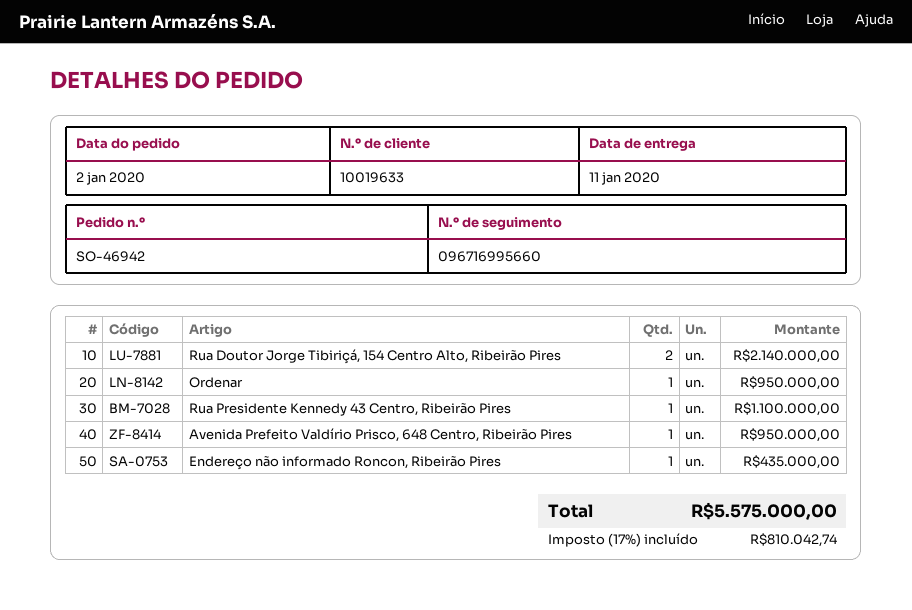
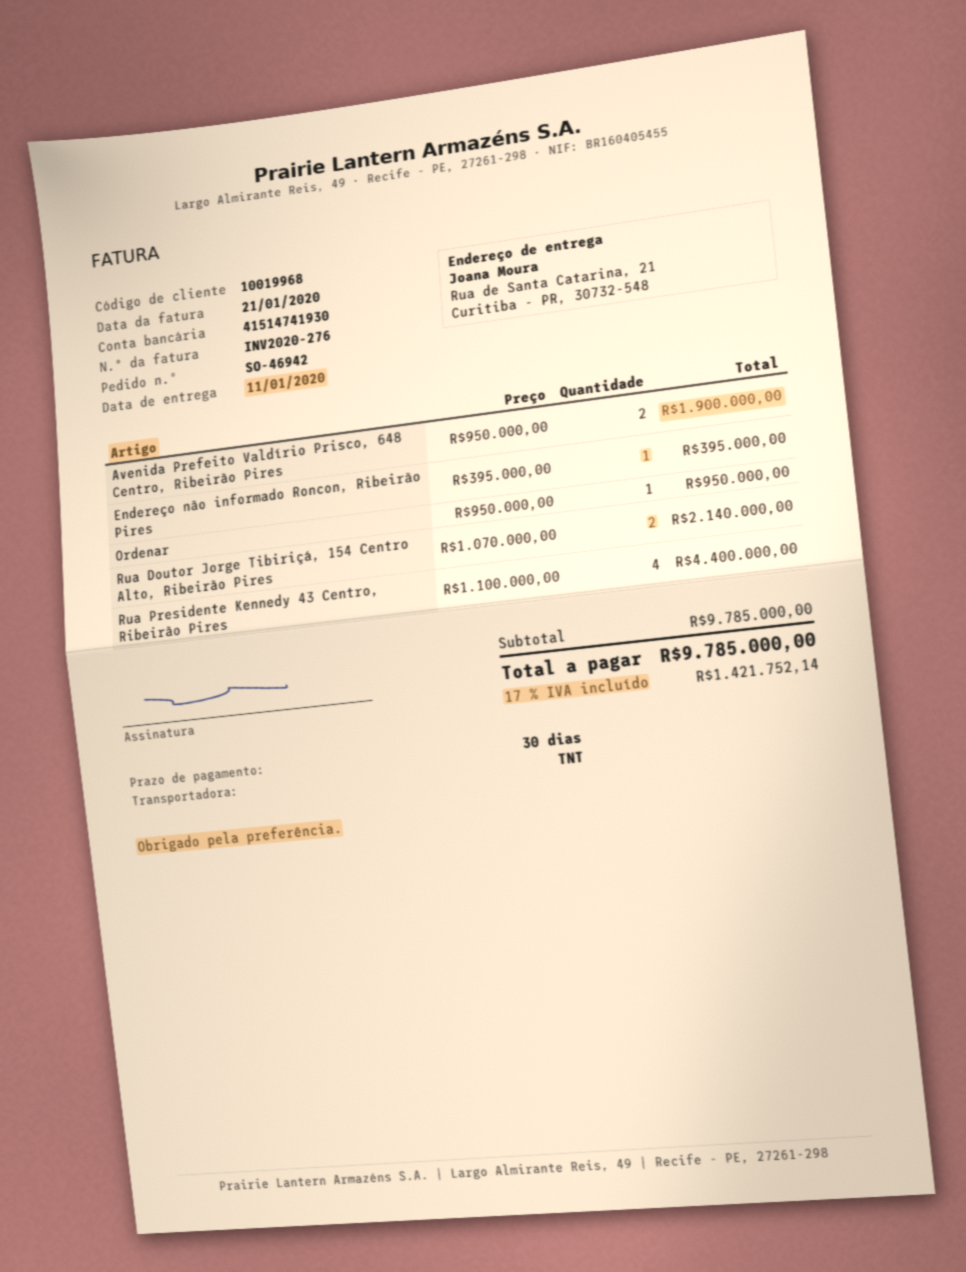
customer number: 10019633 -> 10019968
Rua Presidente Kennedy 43 Centro, Ribeirão Pires: 1 for 1100000.00 -> 4 for 4400000.00
Avenida Prefeito Valdírio Prisco, 648 Centro, Ribeirão Pires: 1 for 950000.00 -> 2 for 1900000.00
Endereço não informado Roncon, Ribeirão Pires: 1 for 435000.00 -> 1 for 395000.00
tax: 17% = 810042.74 -> 17% = 1421752.14
total: 5575000.00 -> 9785000.00

